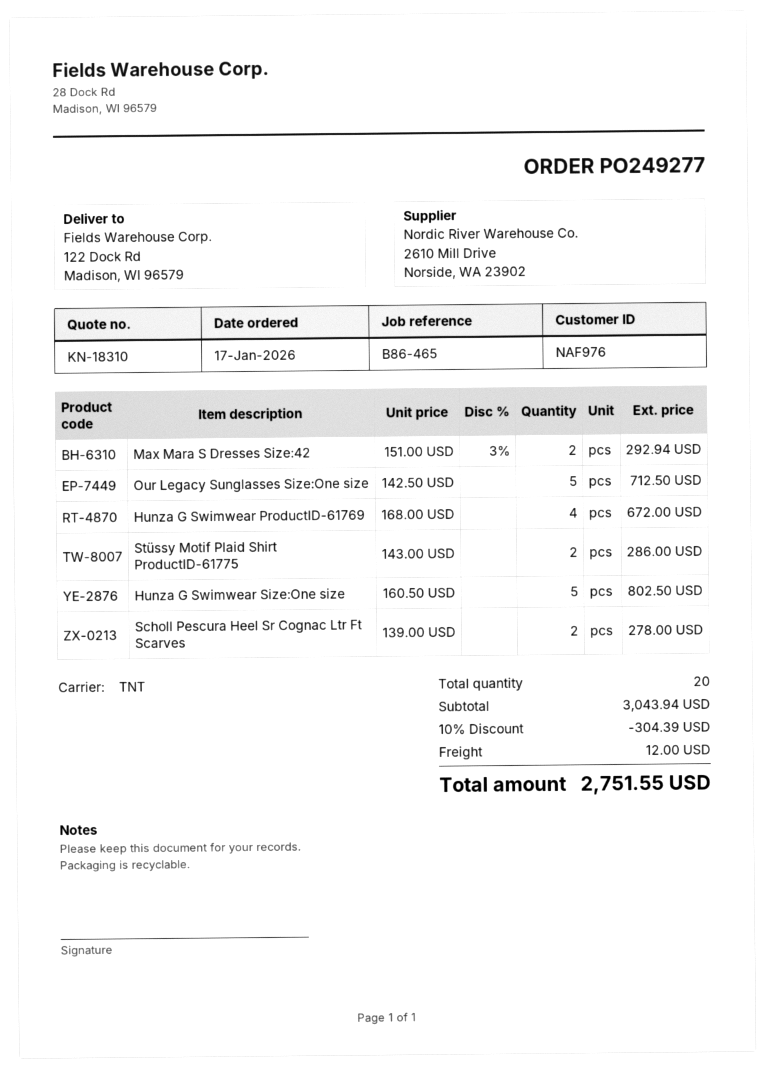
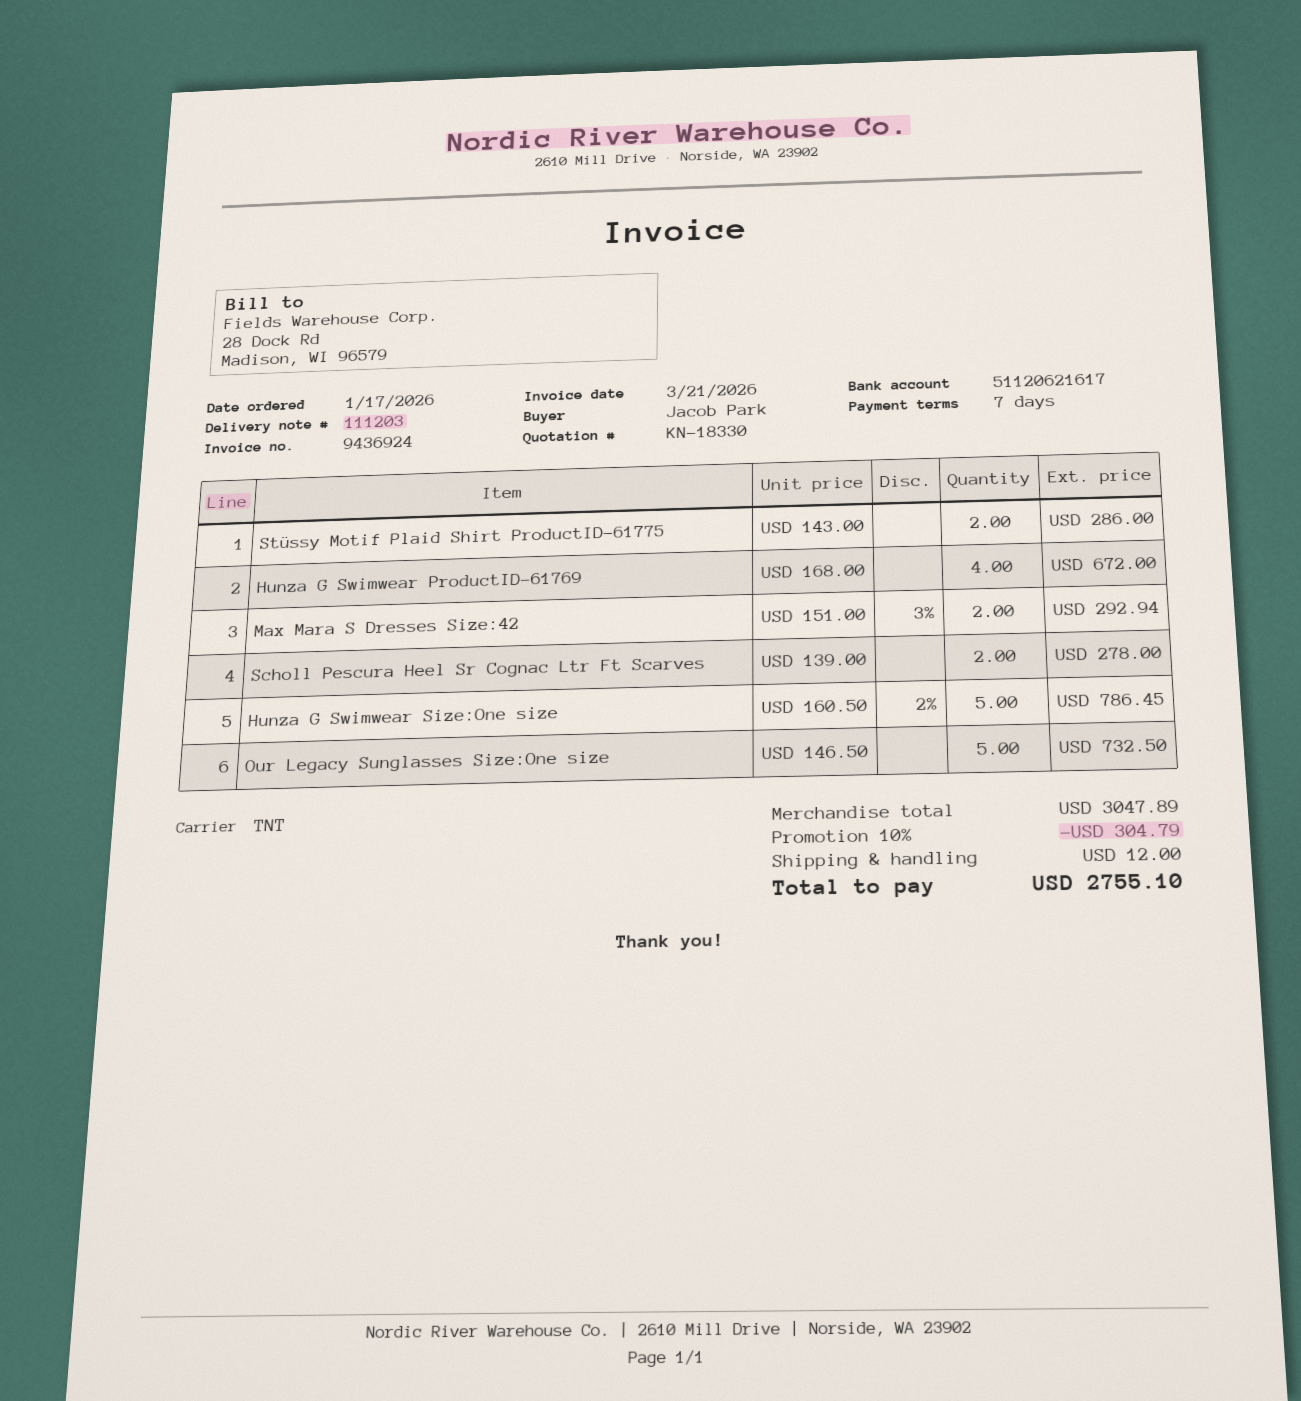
quote number: KN-18310 -> KN-18330
Our Legacy Sunglasses Size:One size: 5 x 142.50 = 712.50 -> 5 x 146.50 = 732.50
Hunza G Swimwear Size:One size: 5 x 160.50 = 802.50 -> 5 x 160.50 - 2% = 786.45
subtotal: 3043.94 -> 3047.89
discount: 10% = 304.39 -> 10% = 304.79
total: 2751.55 -> 2755.10

